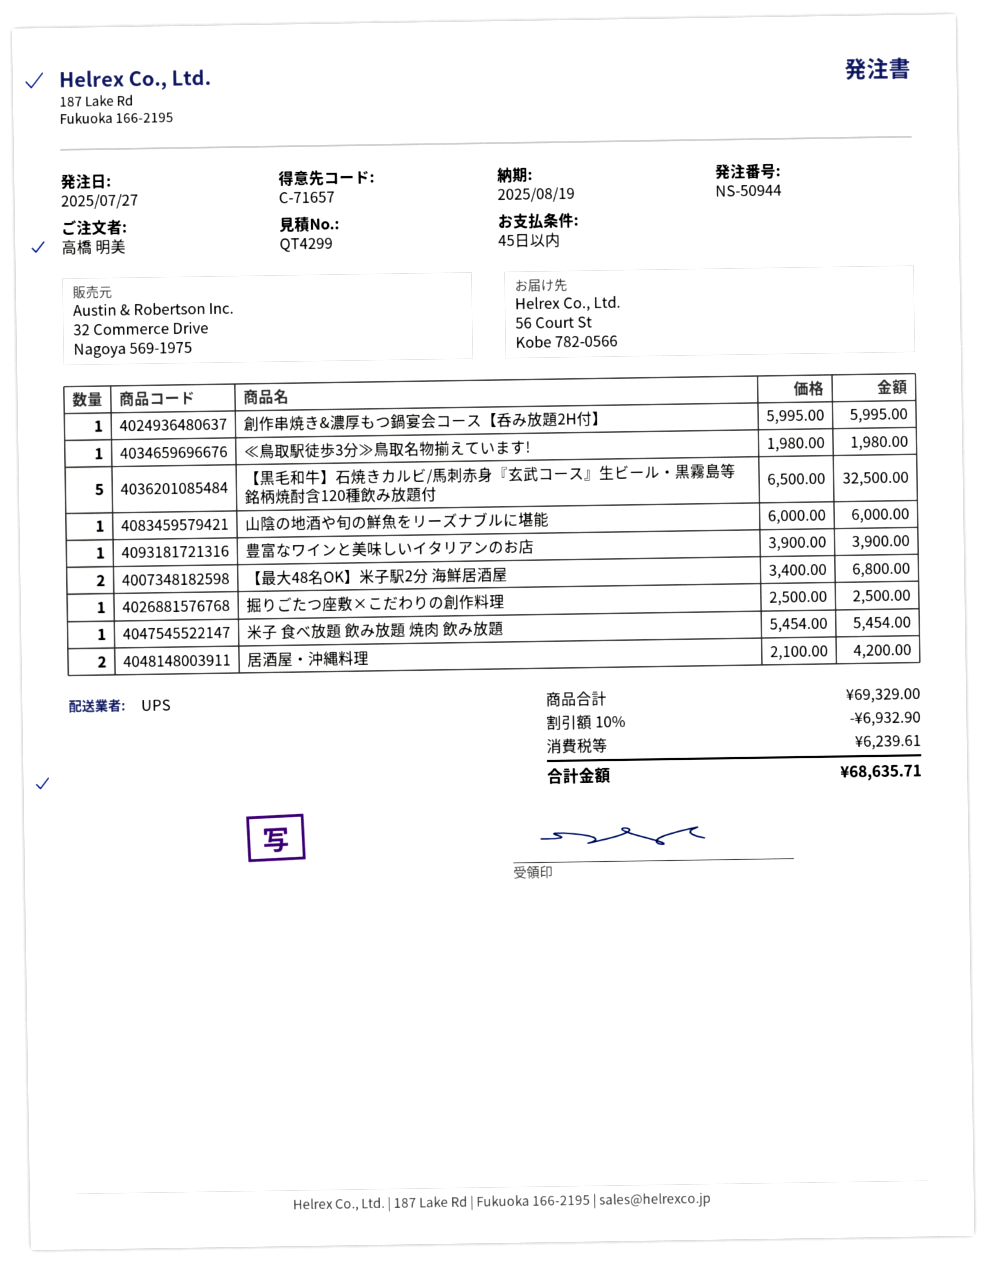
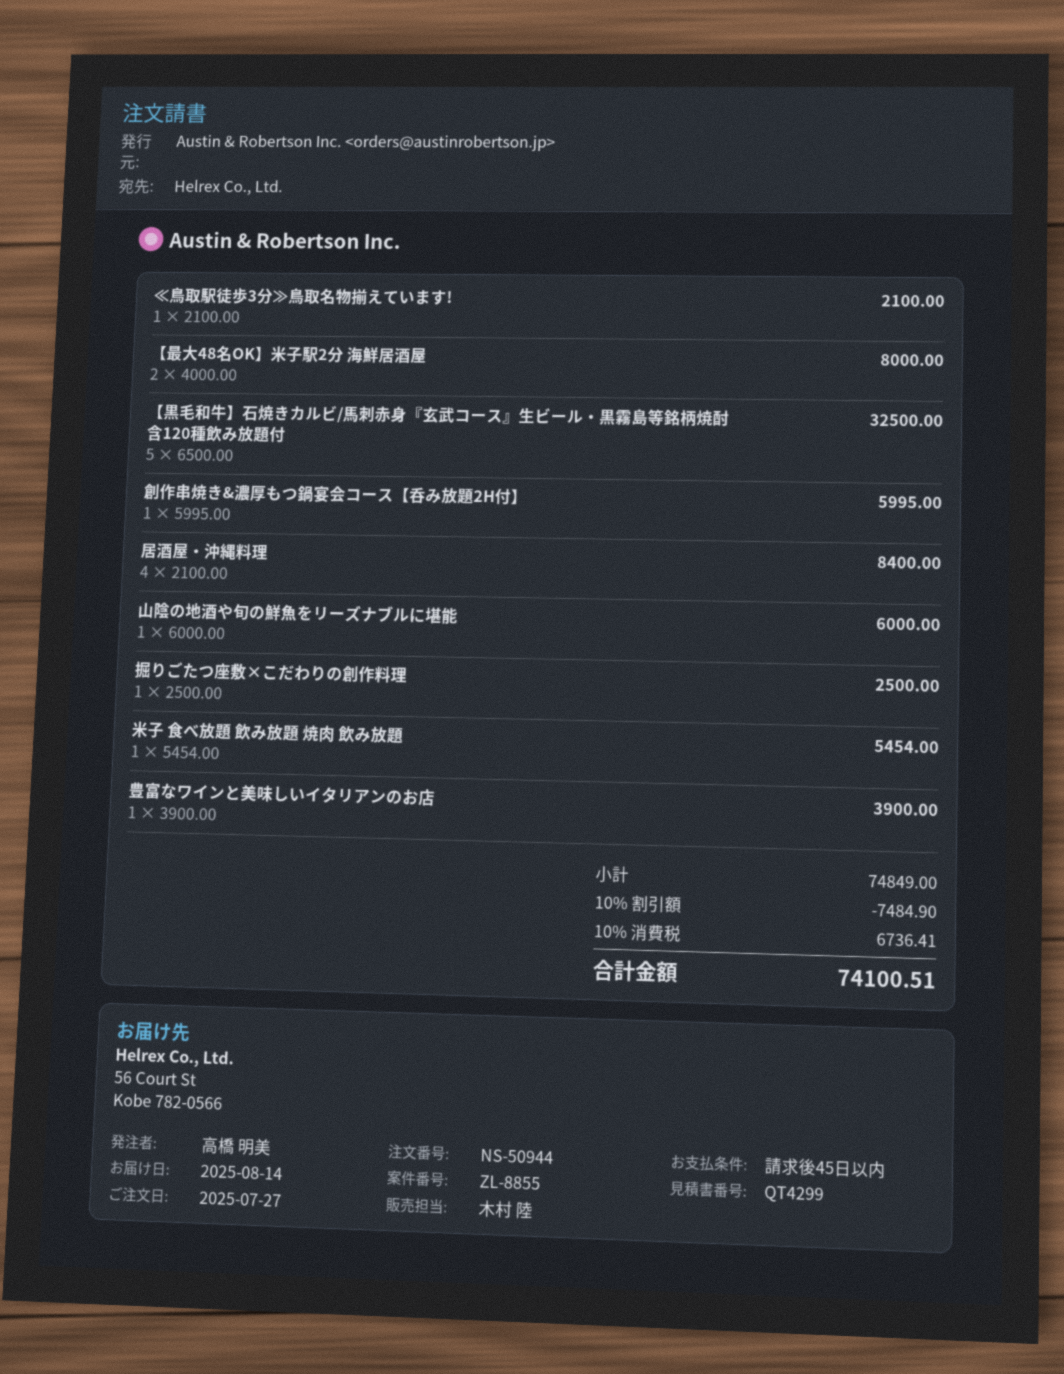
delivery date: 2025-08-19 -> 2025-08-14
≪鳥取駅徒歩3分≫鳥取名物揃えています!: 1 x 1980.00 = 1980.00 -> 1 x 2100.00 = 2100.00
【最大48名OK】米子駅2分 海鮮居酒屋: 2 x 3400.00 = 6800.00 -> 2 x 4000.00 = 8000.00
居酒屋・沖縄料理: 2 x 2100.00 = 4200.00 -> 4 x 2100.00 = 8400.00
subtotal: 69329.00 -> 74849.00
discount: 10% = 6932.90 -> 10% = 7484.90
tax: 6239.61 -> 6736.41
total: 68635.71 -> 74100.51

